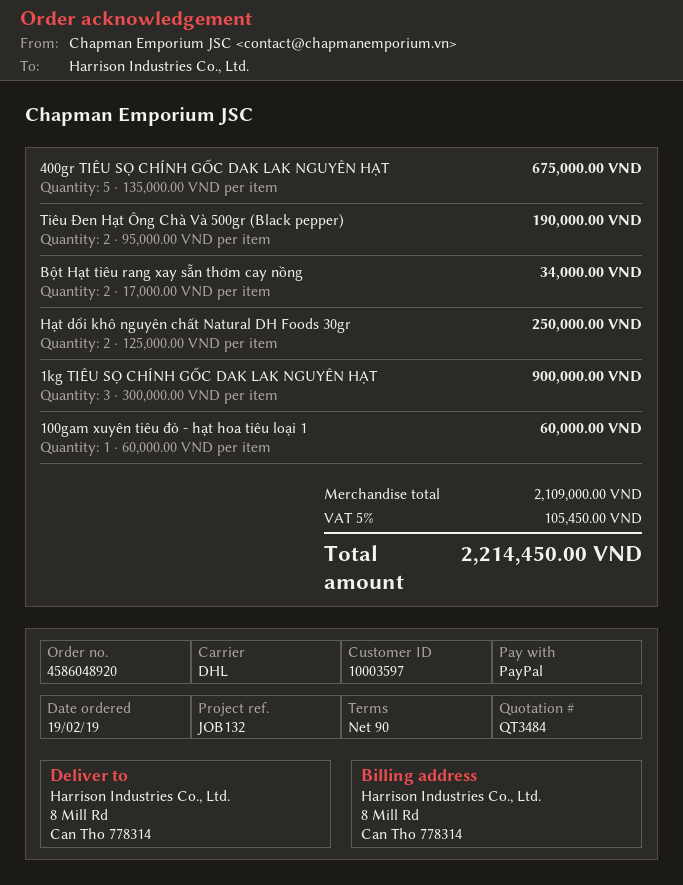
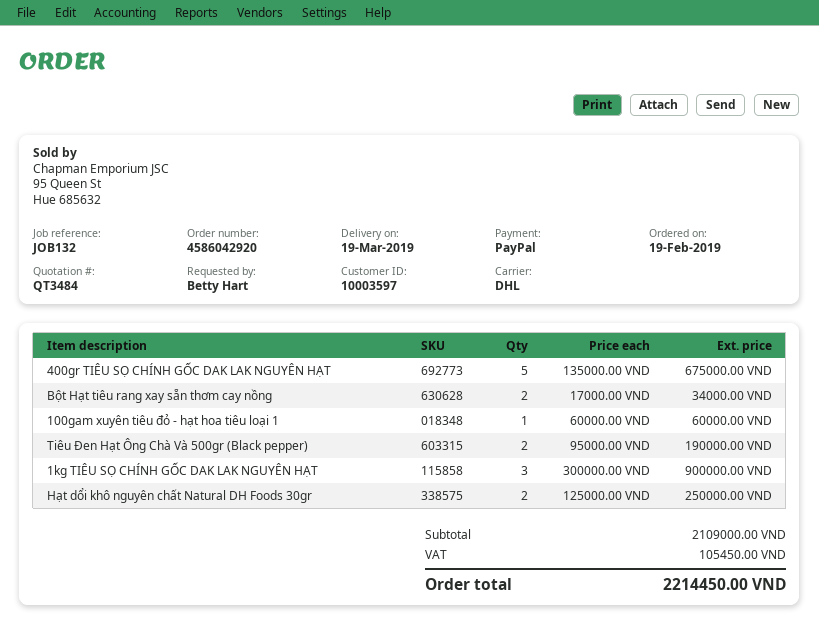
order number: 4586048920 -> 4586042920

